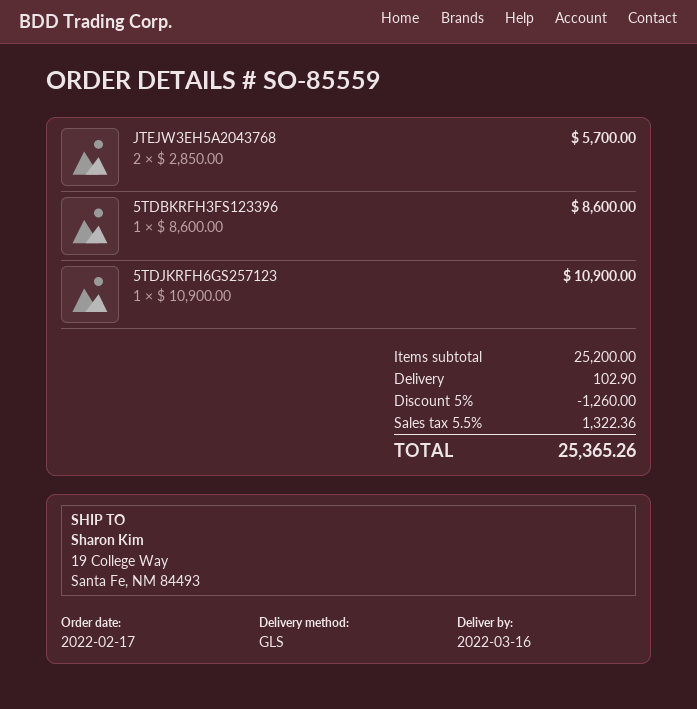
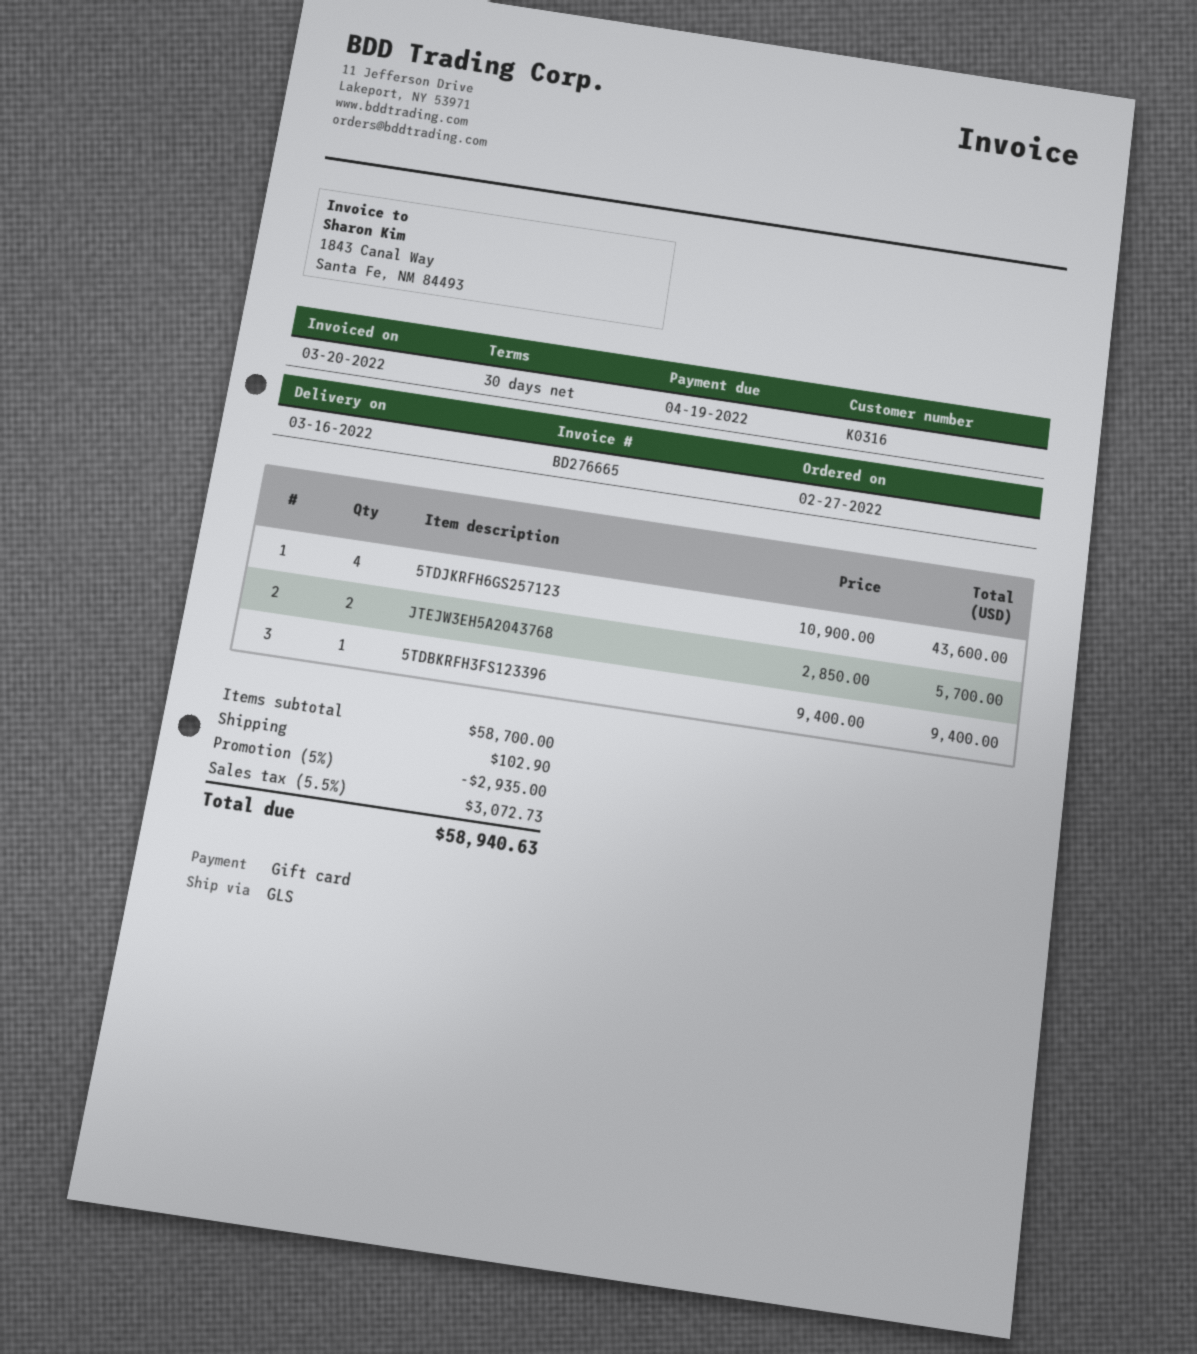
order date: 2022-02-17 -> 2022-02-27
5TDBKRFH3FS123396: 1 x 8600.00 = 8600.00 -> 1 x 9400.00 = 9400.00
5TDJKRFH6GS257123: 1 x 10900.00 = 10900.00 -> 4 x 10900.00 = 43600.00
subtotal: 25200.00 -> 58700.00
discount: 5% = 1260.00 -> 5% = 2935.00
tax: 5.5% = 1322.36 -> 5.5% = 3072.73
total: 25365.26 -> 58940.63

